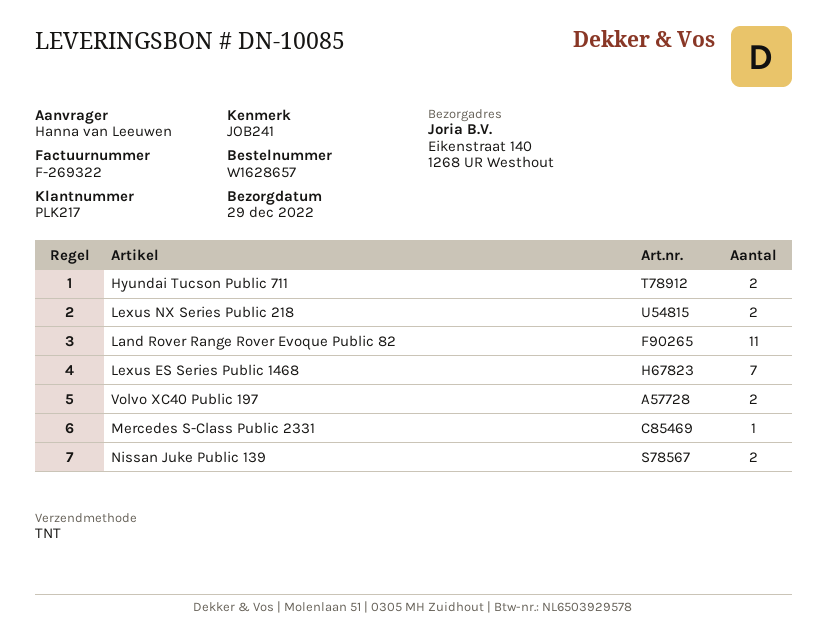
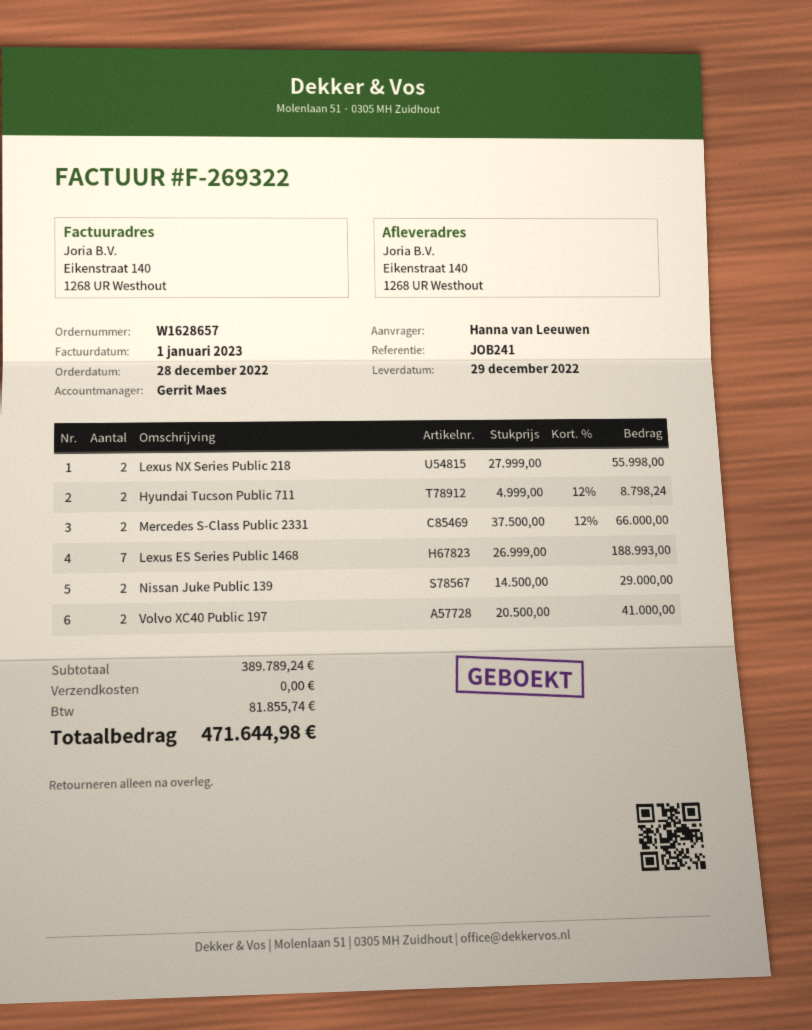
Land Rover Range Rover Evoque Public 82: 11 -> none
Mercedes S-Class Public 2331: 1 -> 2

